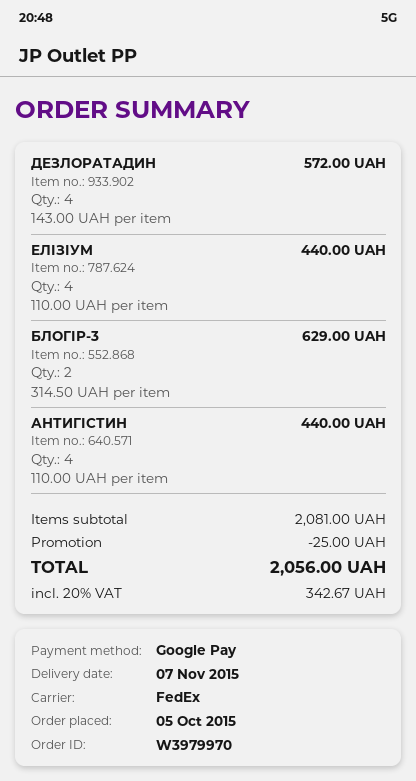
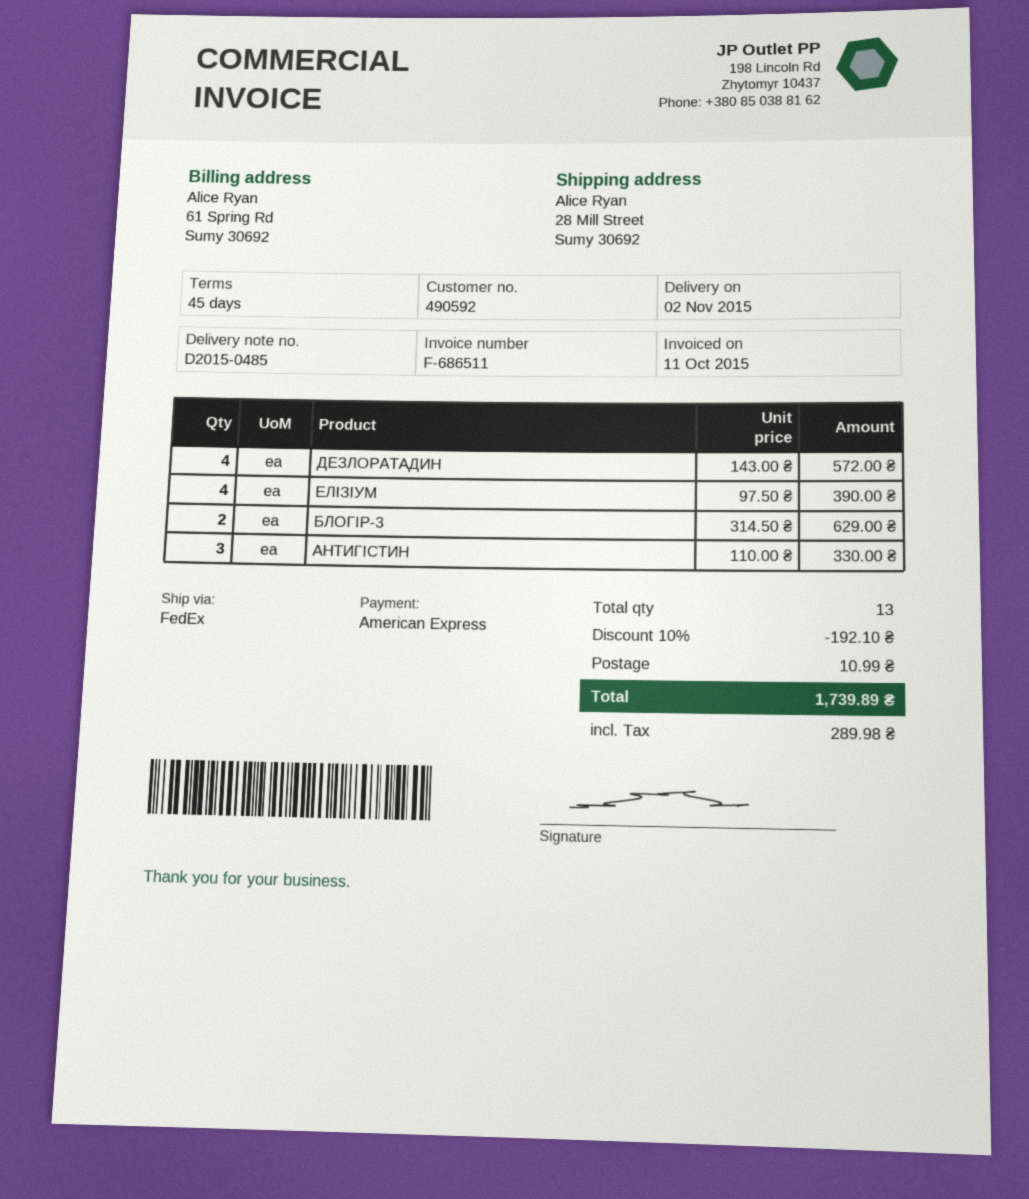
delivery date: 2015-11-07 -> 2015-11-02
payment method: Google Pay -> American Express
ЕЛІЗІУМ: 4 x 110.00 = 440.00 -> 4 x 97.50 = 390.00
АНТИГІСТИН: 4 x 110.00 = 440.00 -> 3 x 110.00 = 330.00
discount: 25.00 -> 192.10
shipping: none -> 10.99
tax: 342.67 -> 289.98
total: 2056.00 -> 1739.89

